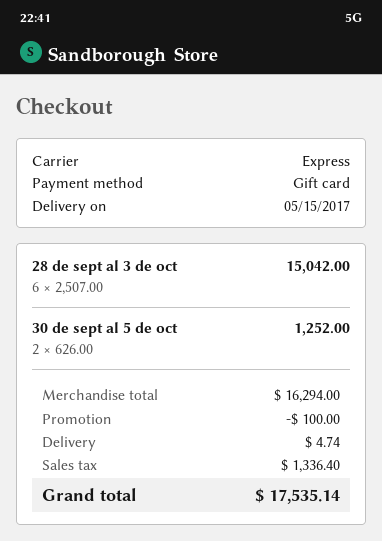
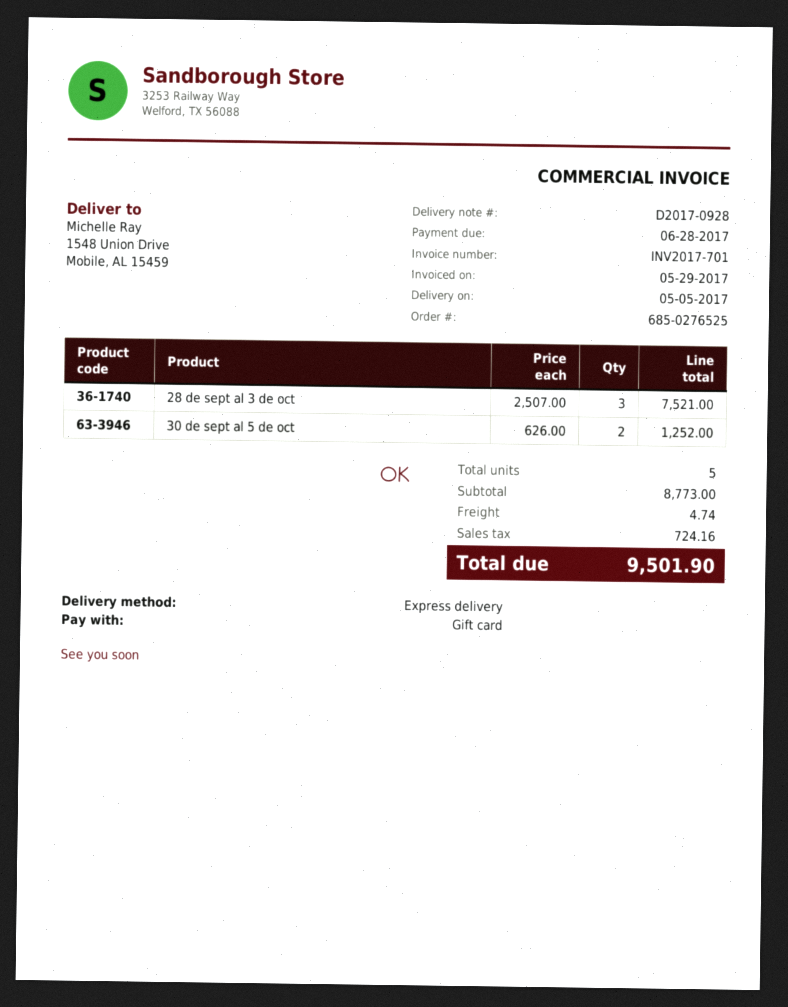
delivery date: 2017-05-15 -> 2017-05-05
28 de sept al 3 de oct: 6 x 2507.00 = 15042.00 -> 3 x 2507.00 = 7521.00
subtotal: 16294.00 -> 8773.00
discount: 100.00 -> none
tax: 1336.40 -> 724.16
total: 17535.14 -> 9501.90

